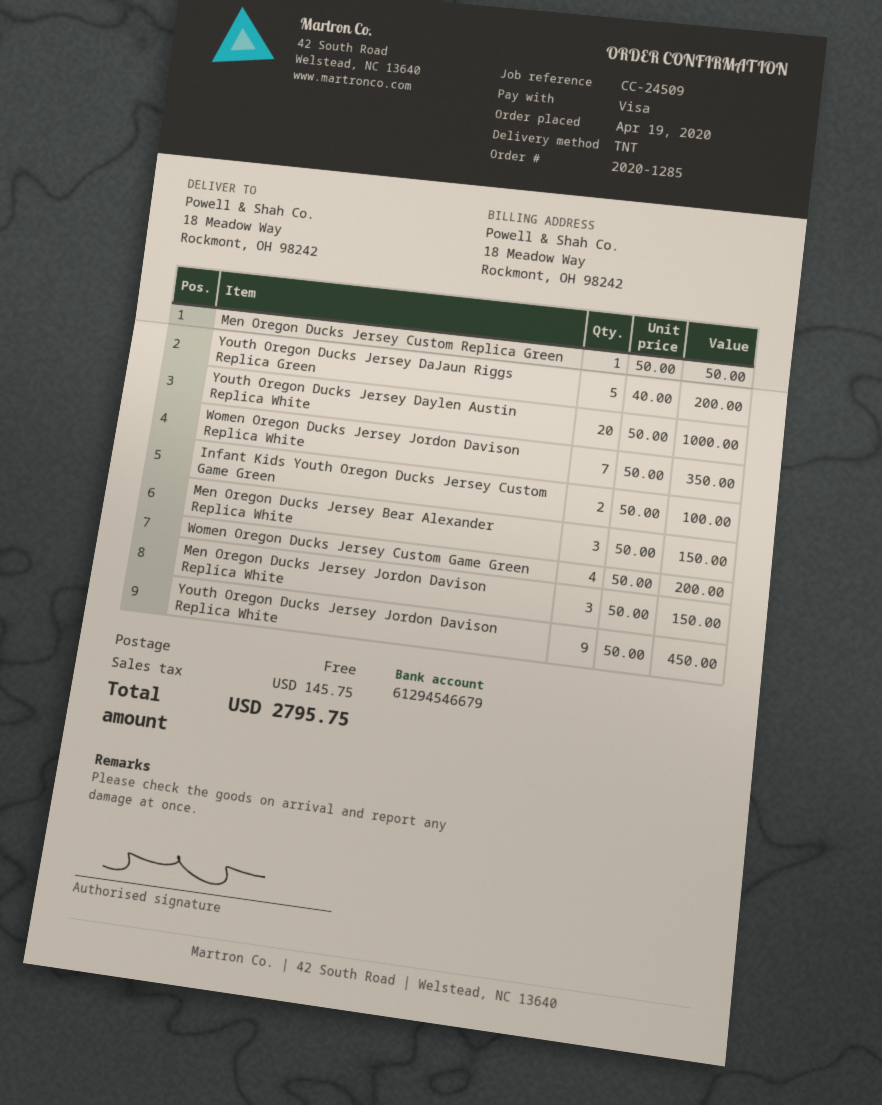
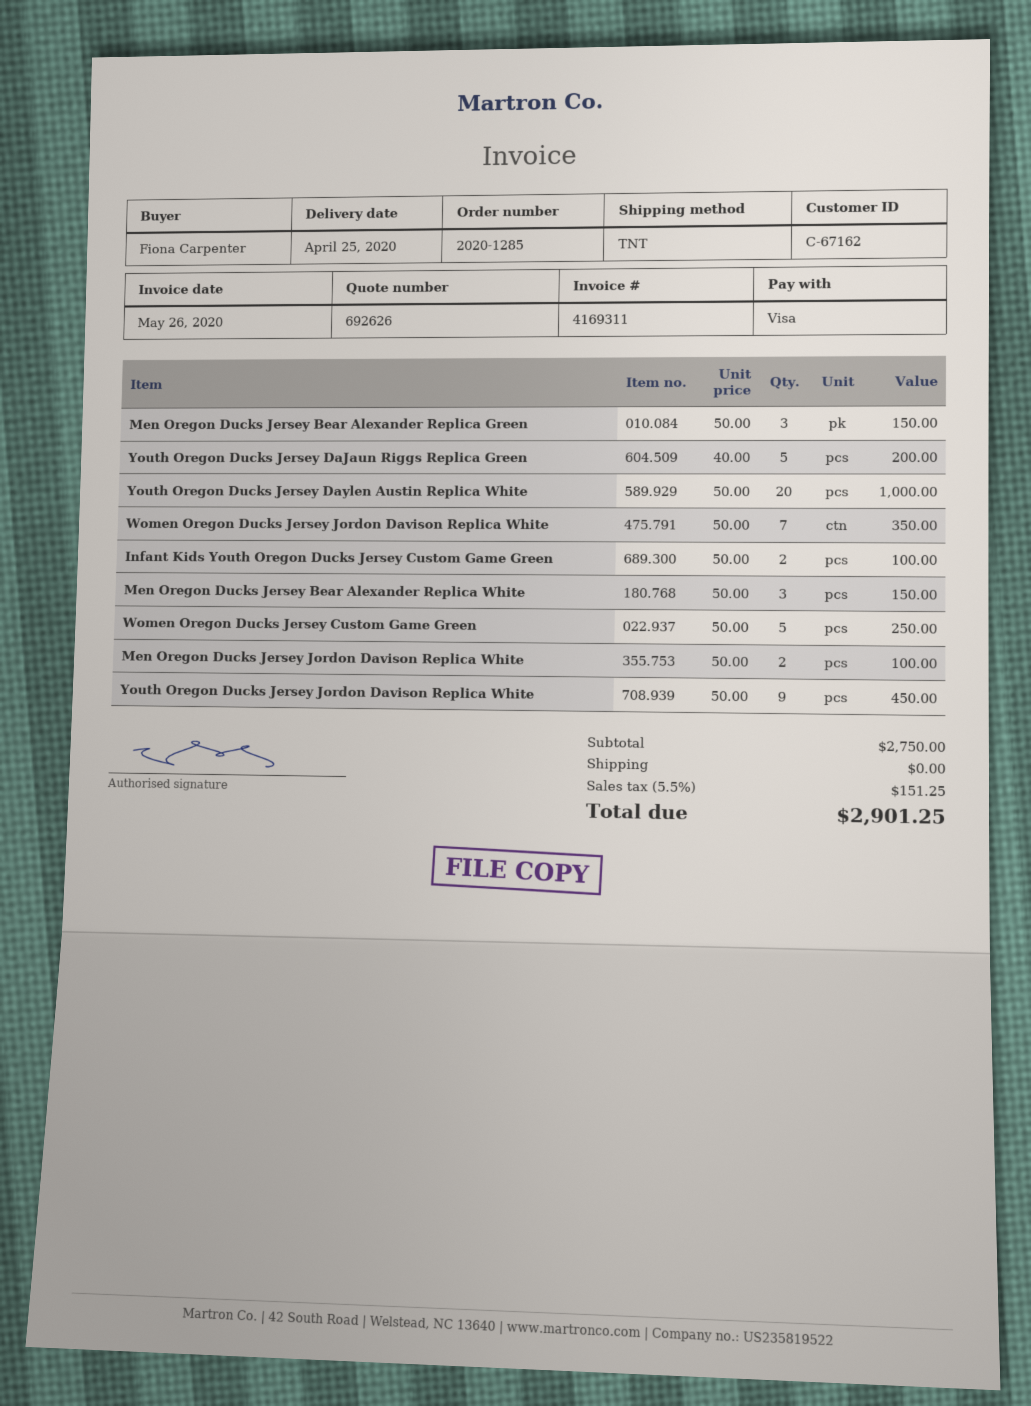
Men Oregon Ducks Jersey Custom Replica Green: 1 x 50.00 = 50.00 -> none
Women Oregon Ducks Jersey Custom Game Green: 4 x 50.00 = 200.00 -> 5 x 50.00 = 250.00
Men Oregon Ducks Jersey Jordon Davison Replica White: 3 x 50.00 = 150.00 -> 2 x 50.00 = 100.00
Men Oregon Ducks Jersey Bear Alexander Replica Green: none -> 3 x 50.00 = 150.00
tax: 145.75 -> 151.25
total: 2795.75 -> 2901.25

